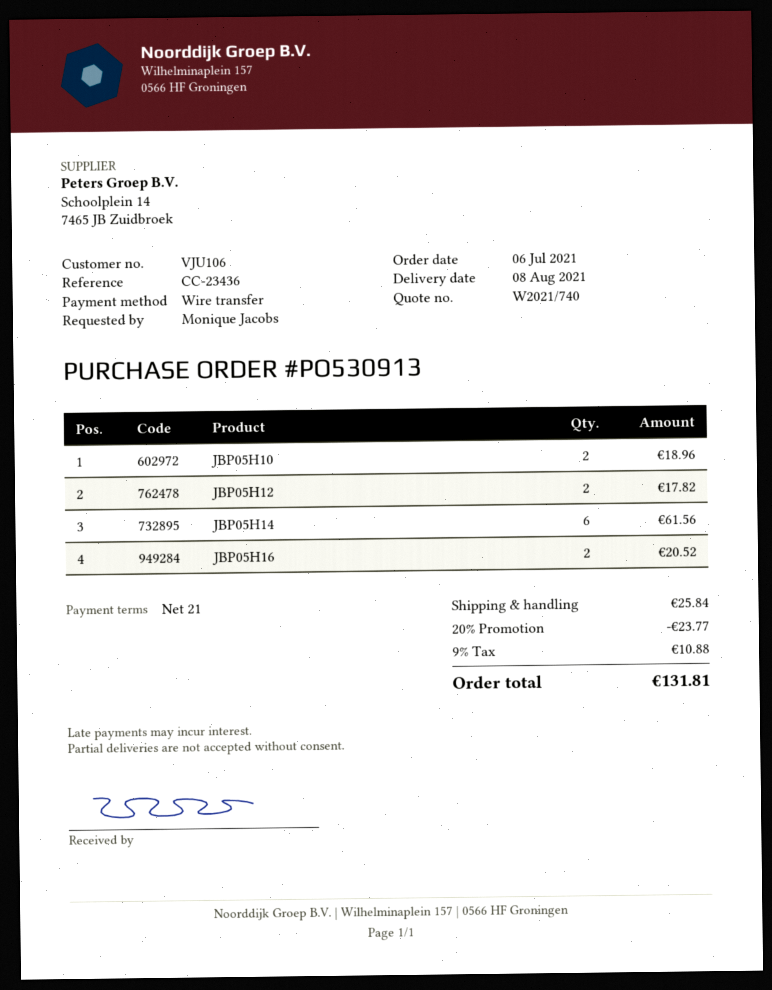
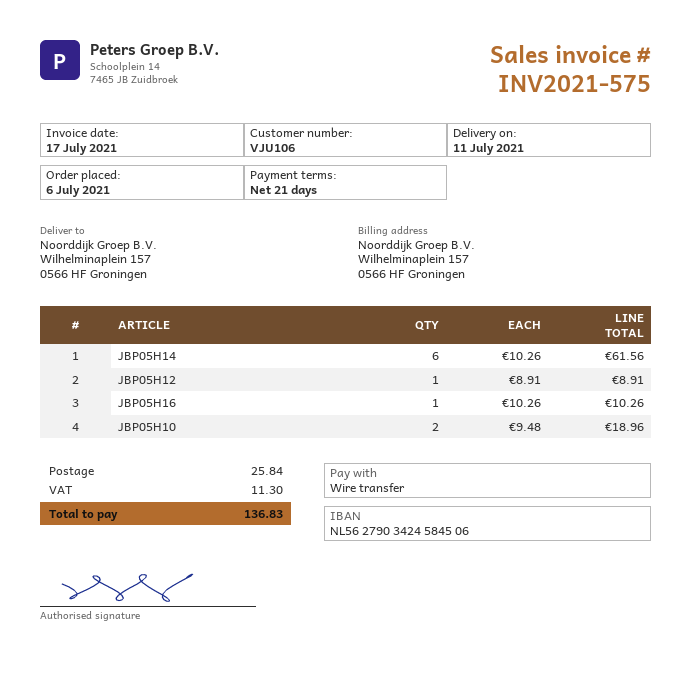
delivery date: 2021-08-08 -> 2021-07-11
JBP05H12: 2 for 17.82 -> 1 for 8.91
JBP05H16: 2 for 20.52 -> 1 for 10.26
discount: 20% = 23.77 -> none
tax: 10.88 -> 11.30
total: 131.81 -> 136.83

